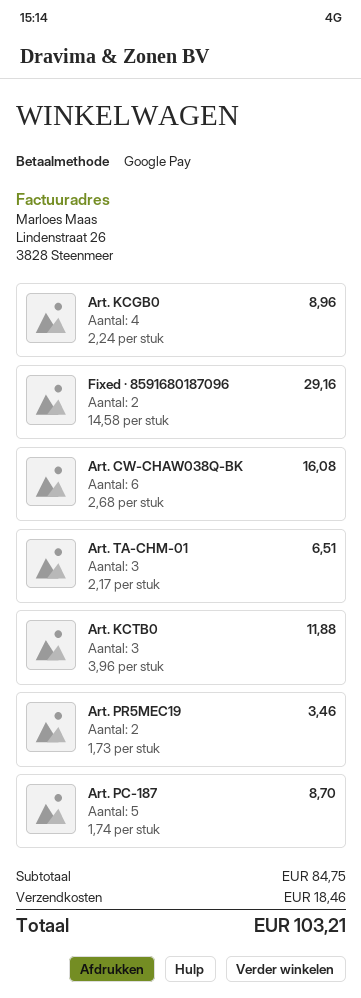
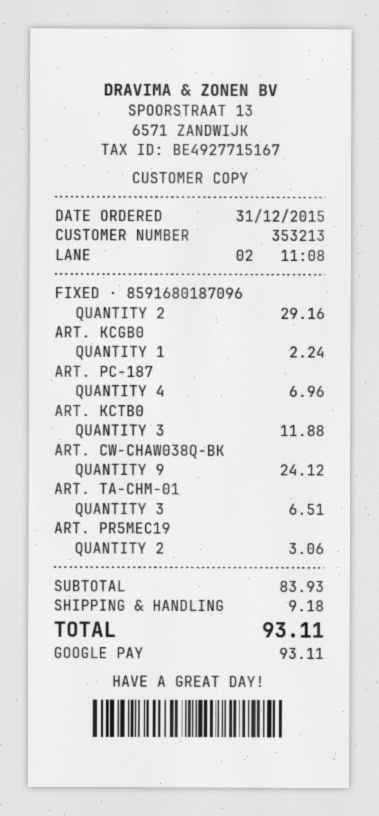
Art. KCGB0: 4 for 8.96 -> 1 for 2.24
Art. CW-CHAW038Q-BK: 6 for 16.08 -> 9 for 24.12
Art. PR5MEC19: 2 for 3.46 -> 2 for 3.06
Art. PC-187: 5 for 8.70 -> 4 for 6.96
subtotal: 84.75 -> 83.93
shipping: 18.46 -> 9.18
total: 103.21 -> 93.11

